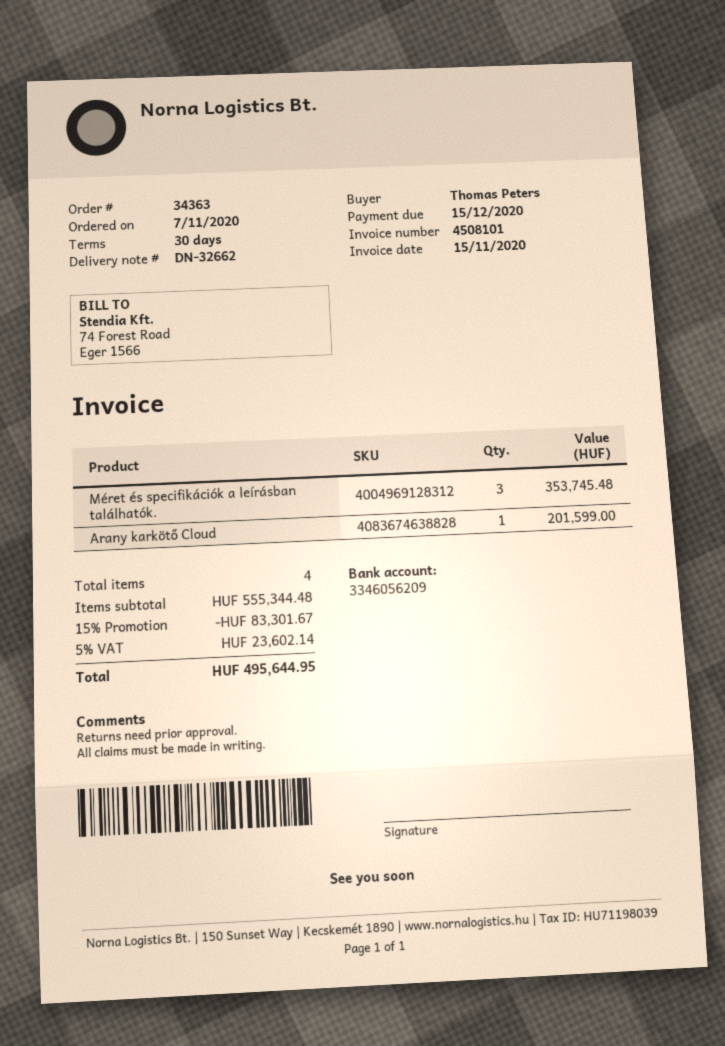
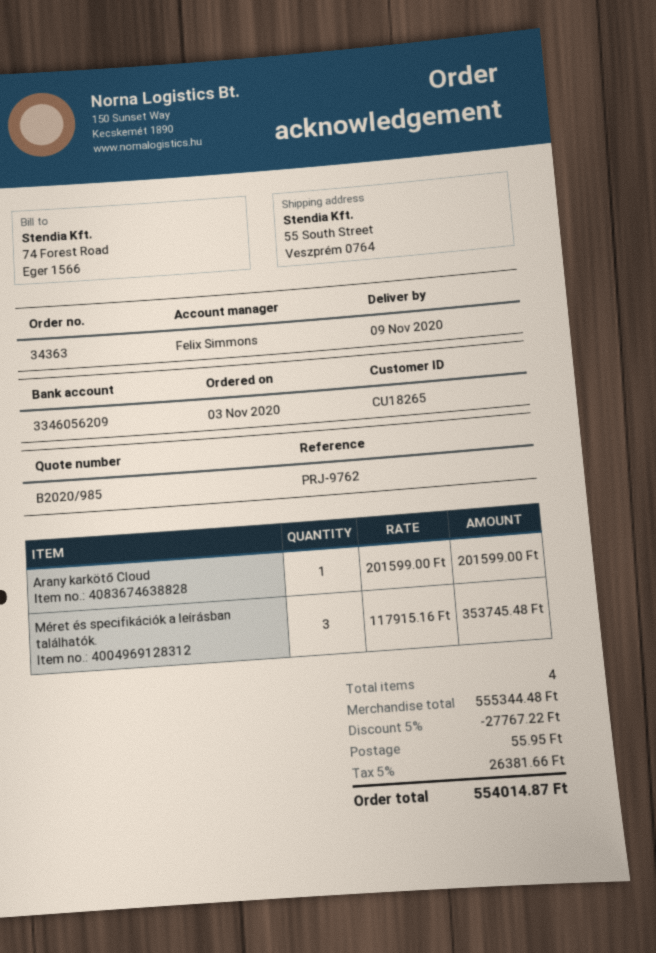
order date: 2020-11-07 -> 2020-11-03
discount: 15% = 83301.67 -> 5% = 27767.22
shipping: none -> 55.95
tax: 5% = 23602.14 -> 5% = 26381.66
total: 495644.95 -> 554014.87

